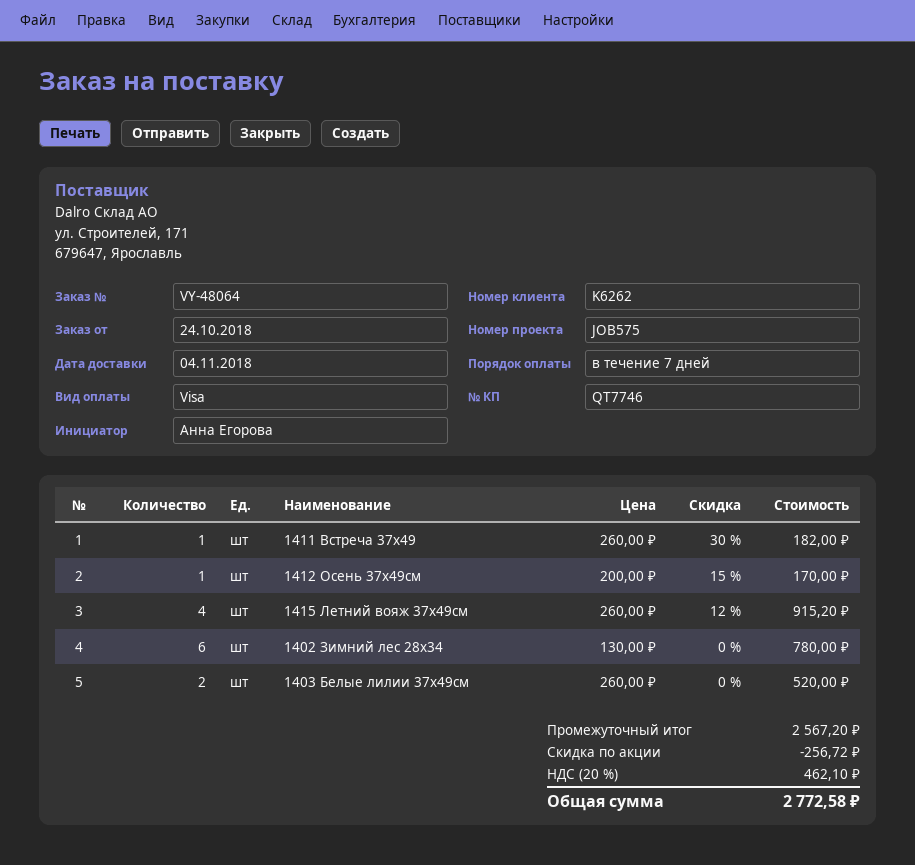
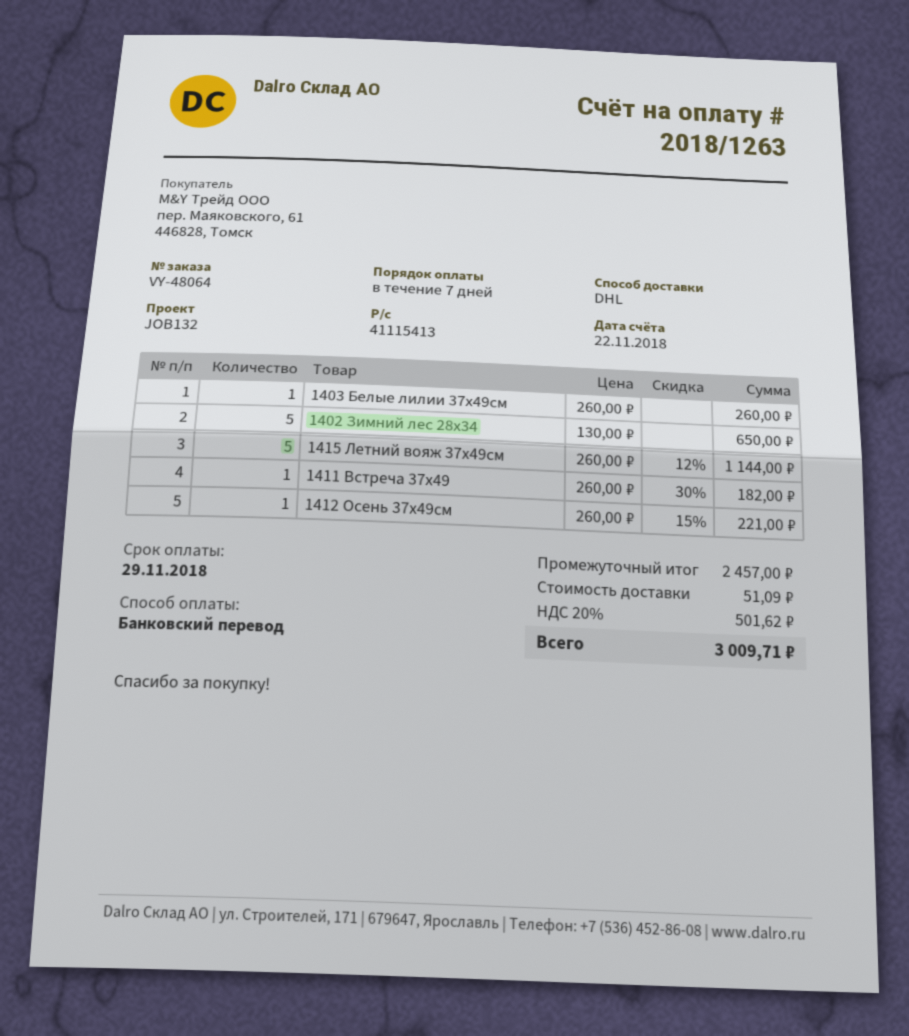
reference: JOB575 -> JOB132
payment method: Visa -> bank transfer
1412 Осень 37х49см: 1 x 200.00 - 15% = 170.00 -> 1 x 260.00 - 15% = 221.00
1415 Летний вояж 37х49см: 4 x 260.00 - 12% = 915.20 -> 5 x 260.00 - 12% = 1144.00
1402 Зимний лес 28х34: 6 x 130.00 = 780.00 -> 5 x 130.00 = 650.00
1403 Белые лилии 37х49см: 2 x 260.00 = 520.00 -> 1 x 260.00 = 260.00
subtotal: 2567.20 -> 2457.00
discount: 256.72 -> none
shipping: none -> 51.09
tax: 20% = 462.10 -> 20% = 501.62
total: 2772.58 -> 3009.71

